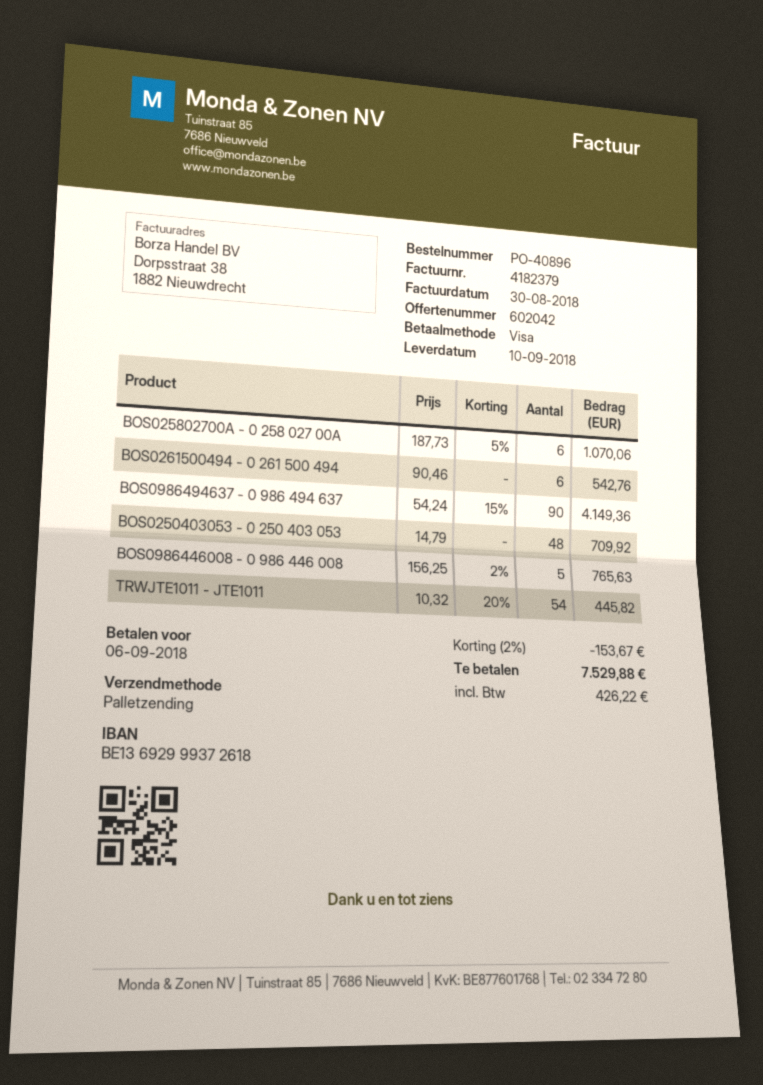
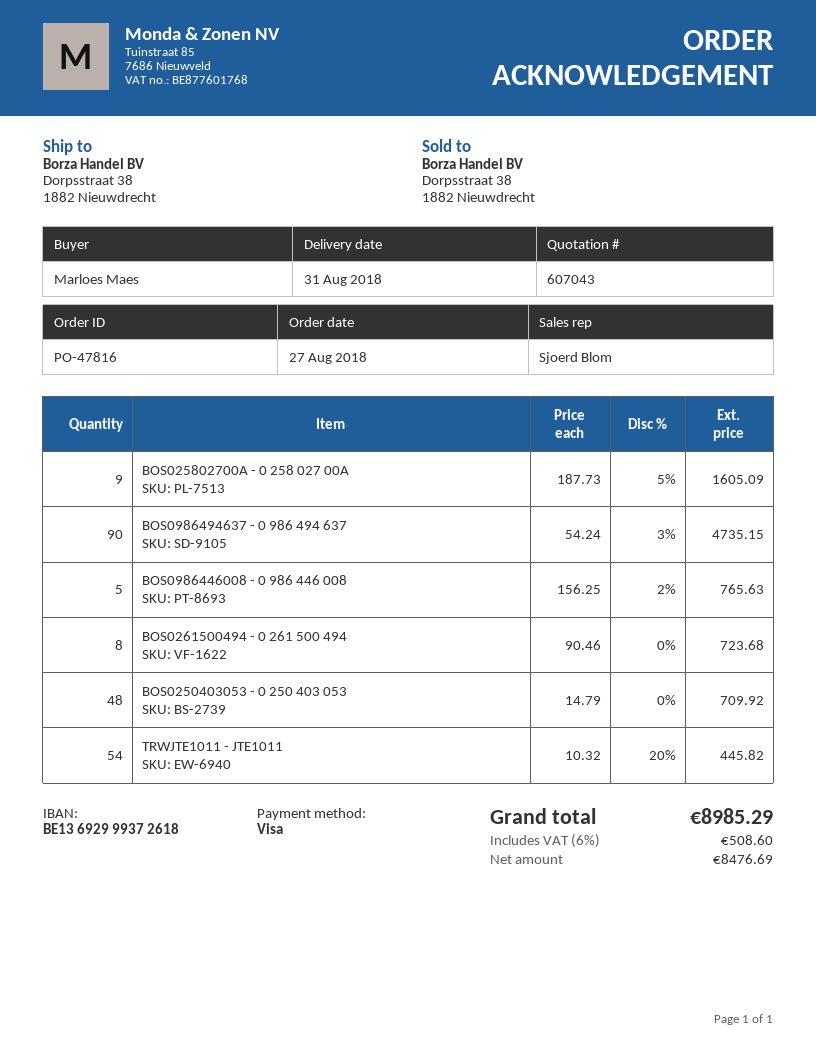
quote number: 602042 -> 607043
order number: PO-40896 -> PO-47816
delivery date: 2018-09-10 -> 2018-08-31
BOS025802700A - 0 258 027 00A: 6 x 187.73 - 5% = 1070.06 -> 9 x 187.73 - 5% = 1605.09
BOS0261500494 - 0 261 500 494: 6 x 90.46 = 542.76 -> 8 x 90.46 = 723.68
BOS0986494637 - 0 986 494 637: 90 x 54.24 - 15% = 4149.36 -> 90 x 54.24 - 3% = 4735.15
discount: 2% = 153.67 -> none
tax: 426.22 -> 508.60
total: 7529.88 -> 8985.29

